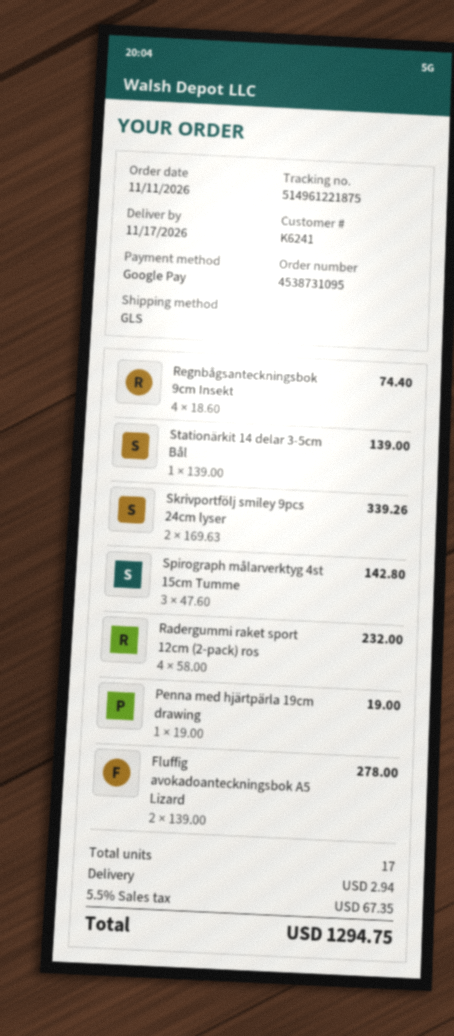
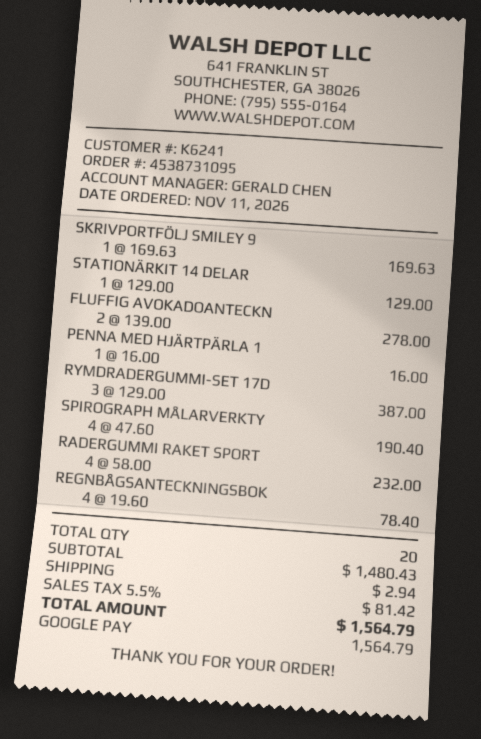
Regnbågsanteckningsbok 9cm Insekt: 4 x 18.60 = 74.40 -> 4 x 19.60 = 78.40
Stationärkit 14 delar 3-5cm Bål: 1 x 139.00 = 139.00 -> 1 x 129.00 = 129.00
Skrivportfölj smiley 9pcs 24cm lyser: 2 x 169.63 = 339.26 -> 1 x 169.63 = 169.63
Spirograph målarverktyg 4st 15cm Tumme: 3 x 47.60 = 142.80 -> 4 x 47.60 = 190.40
Penna med hjärtpärla 19cm drawing: 1 x 19.00 = 19.00 -> 1 x 16.00 = 16.00
RYMDRADERGUMMI-SET 17D: none -> 3 x 129.00 = 387.00
total quantity: 17 -> 20
tax: 5.5% = 67.35 -> 5.5% = 81.42
total: 1294.75 -> 1564.79

